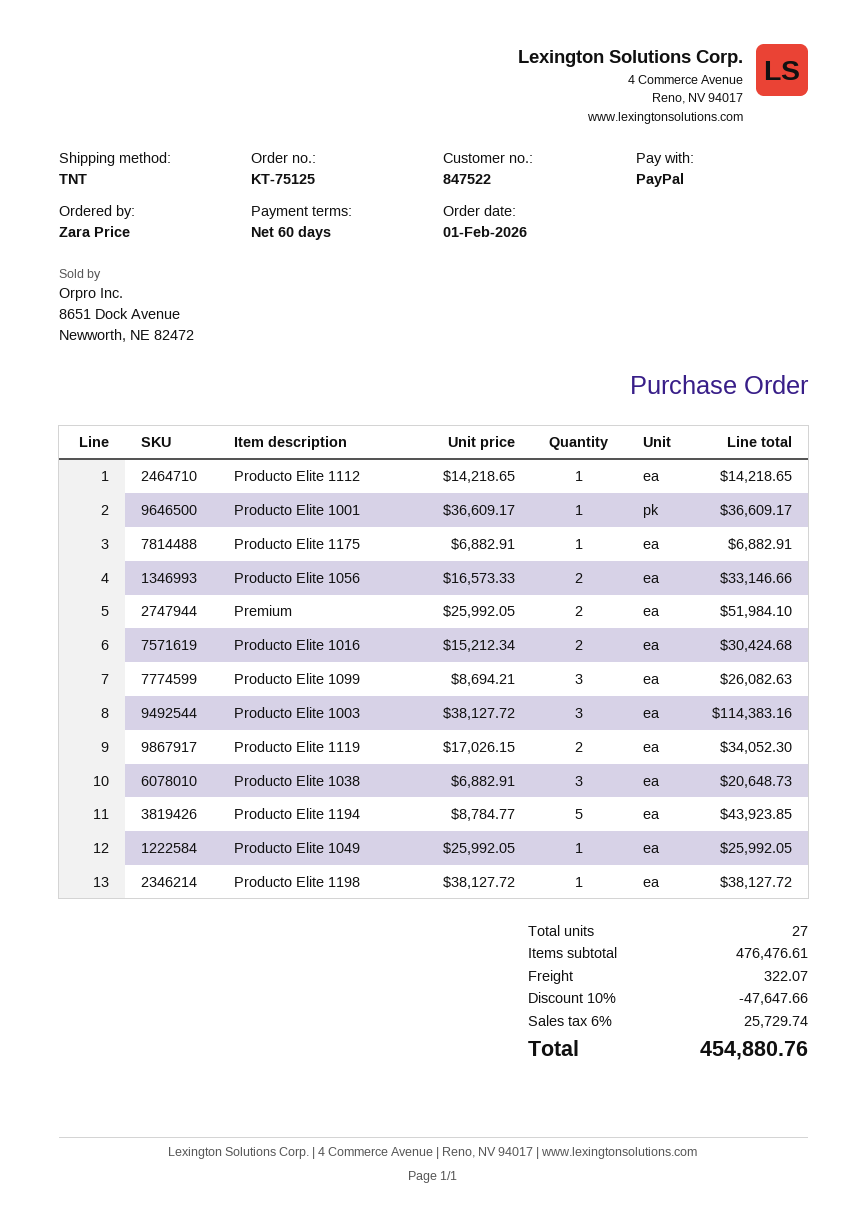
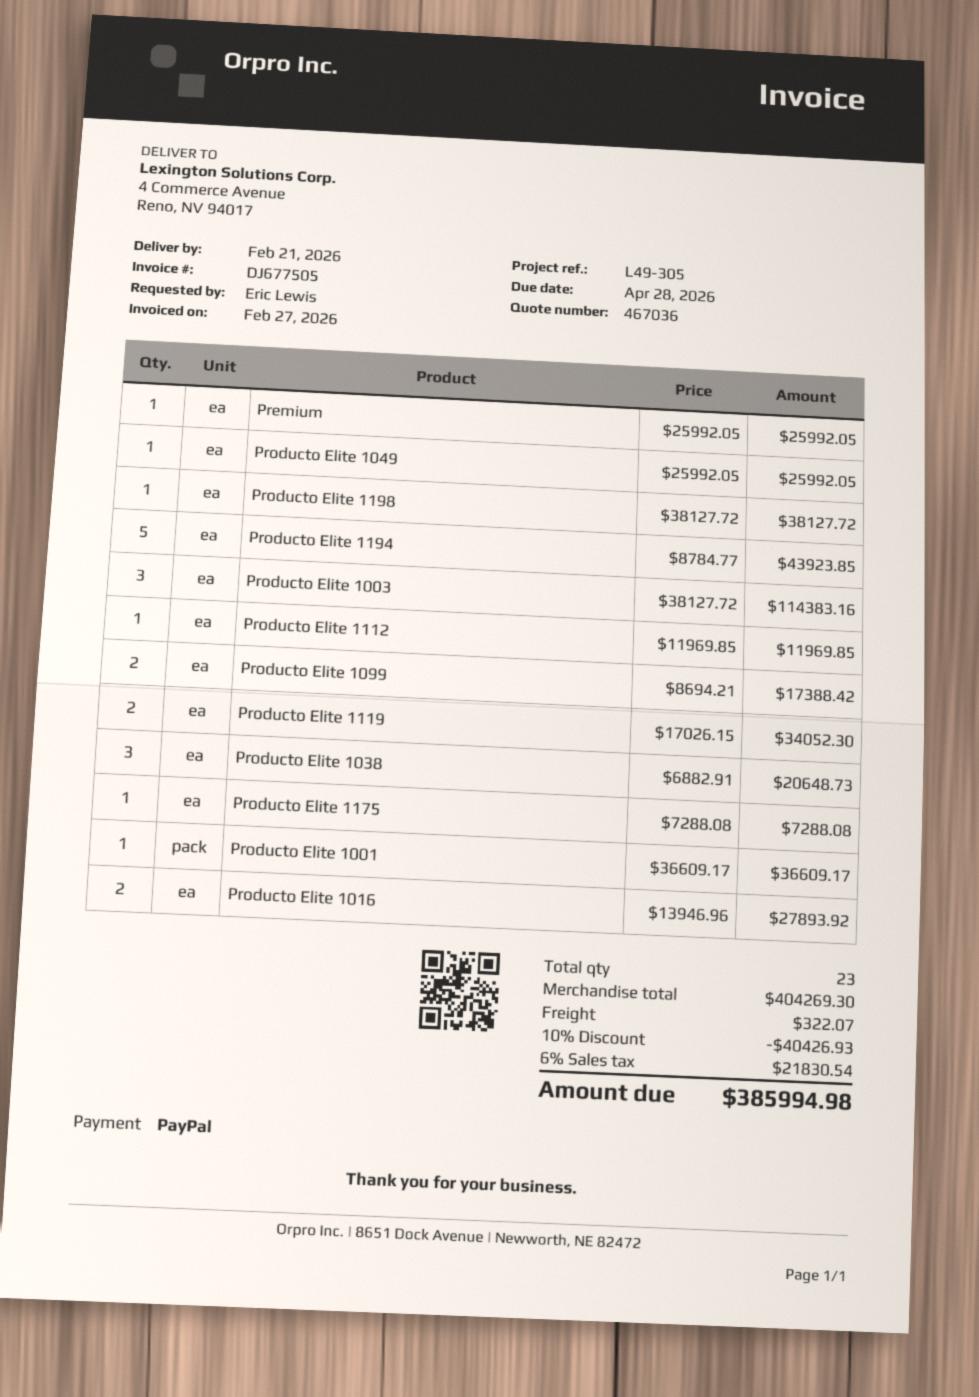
ordered by: Zara Price -> Eric Lewis
Producto Elite 1112: 1 x 14218.65 = 14218.65 -> 1 x 11969.85 = 11969.85
Producto Elite 1175: 1 x 6882.91 = 6882.91 -> 1 x 7288.08 = 7288.08
Producto Elite 1056: 2 x 16573.33 = 33146.66 -> none
Premium: 2 x 25992.05 = 51984.10 -> 1 x 25992.05 = 25992.05
Producto Elite 1016: 2 x 15212.34 = 30424.68 -> 2 x 13946.96 = 27893.92
Producto Elite 1099: 3 x 8694.21 = 26082.63 -> 2 x 8694.21 = 17388.42
total quantity: 27 -> 23
subtotal: 476476.61 -> 404269.30
discount: 10% = 47647.66 -> 10% = 40426.93
tax: 6% = 25729.74 -> 6% = 21830.54
total: 454880.76 -> 385994.98

